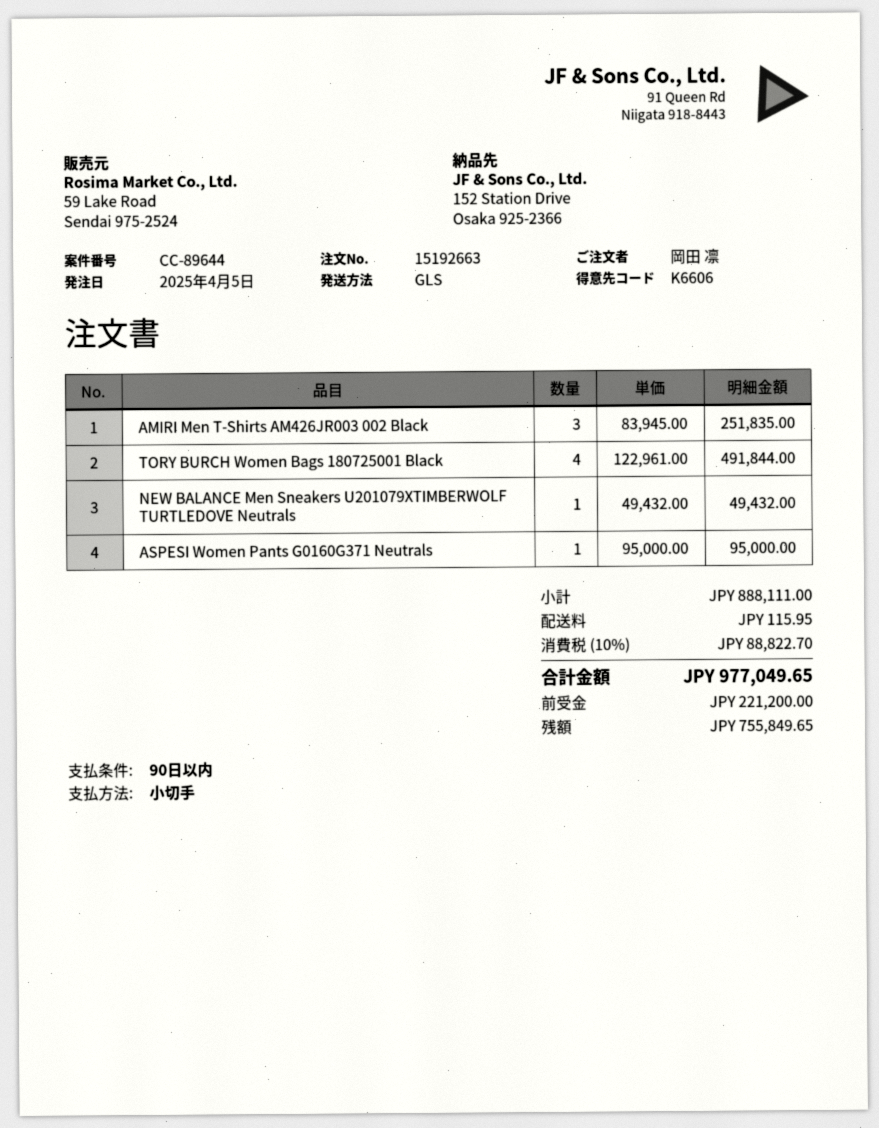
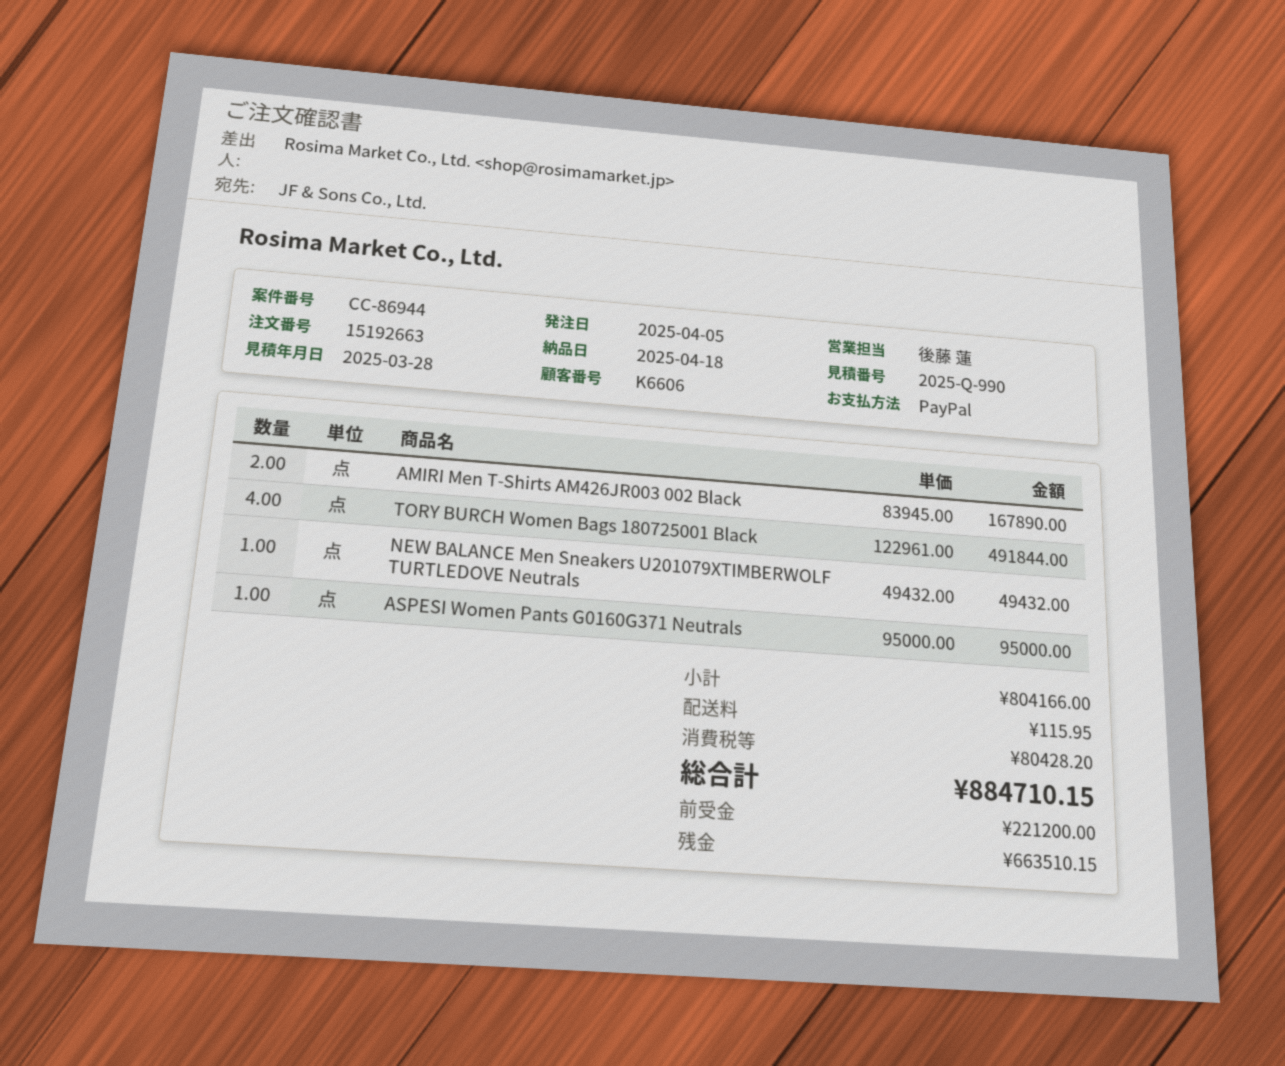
reference: CC-89644 -> CC-86944
payment method: cheque -> PayPal
AMIRI Men T-Shirts AM426JR003 002 Black: 3 x 83945.00 = 251835.00 -> 2 x 83945.00 = 167890.00
subtotal: 888111.00 -> 804166.00
tax: 88822.70 -> 80428.20
total: 977049.65 -> 884710.15
balance: 755849.65 -> 663510.15

